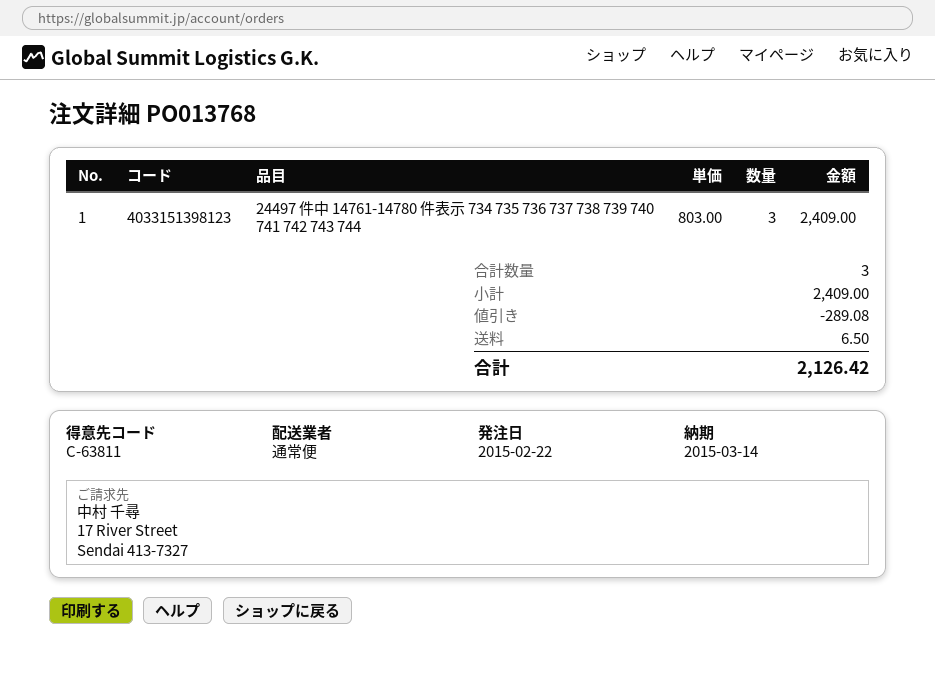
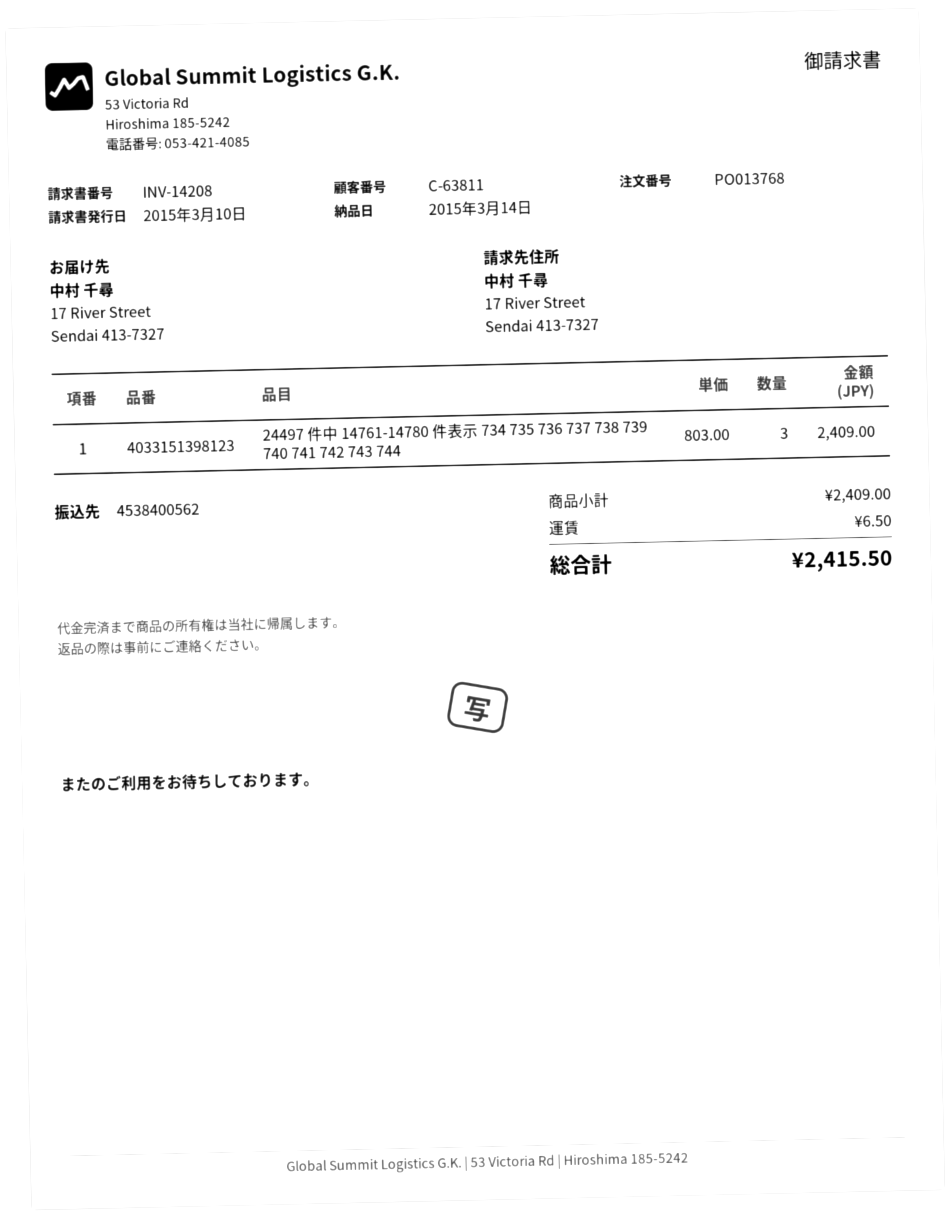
discount: 289.08 -> none
total: 2126.42 -> 2415.50

